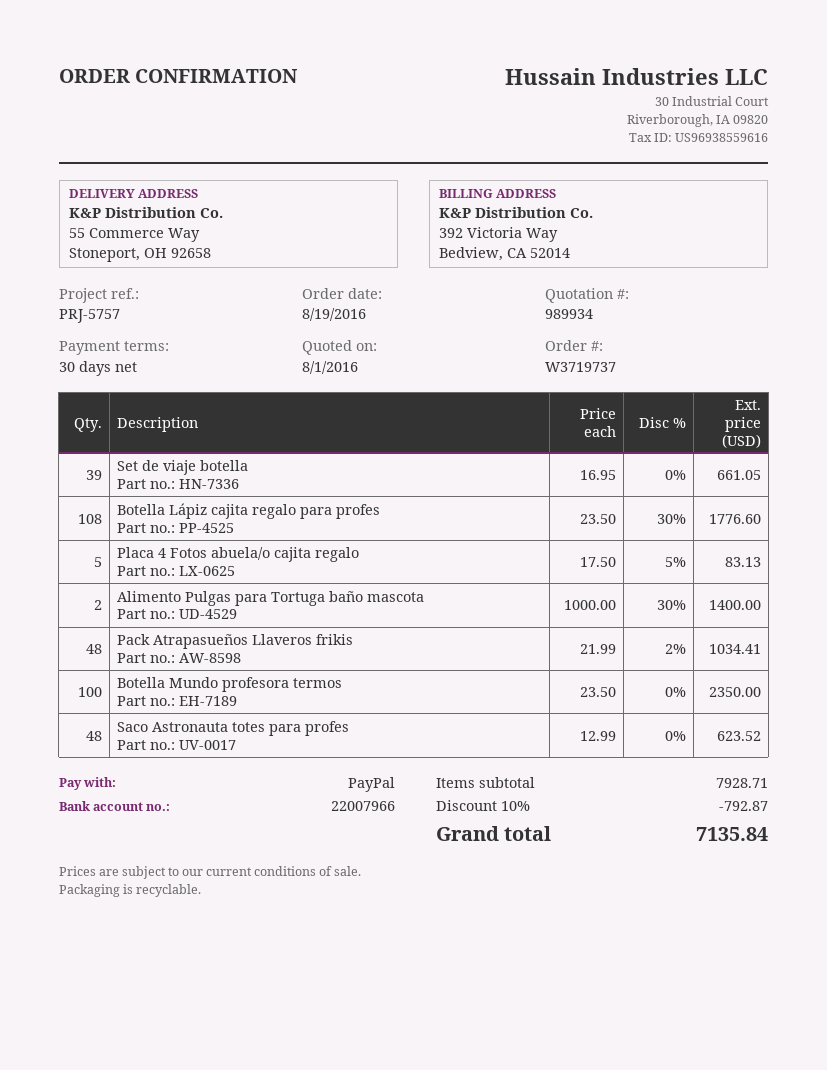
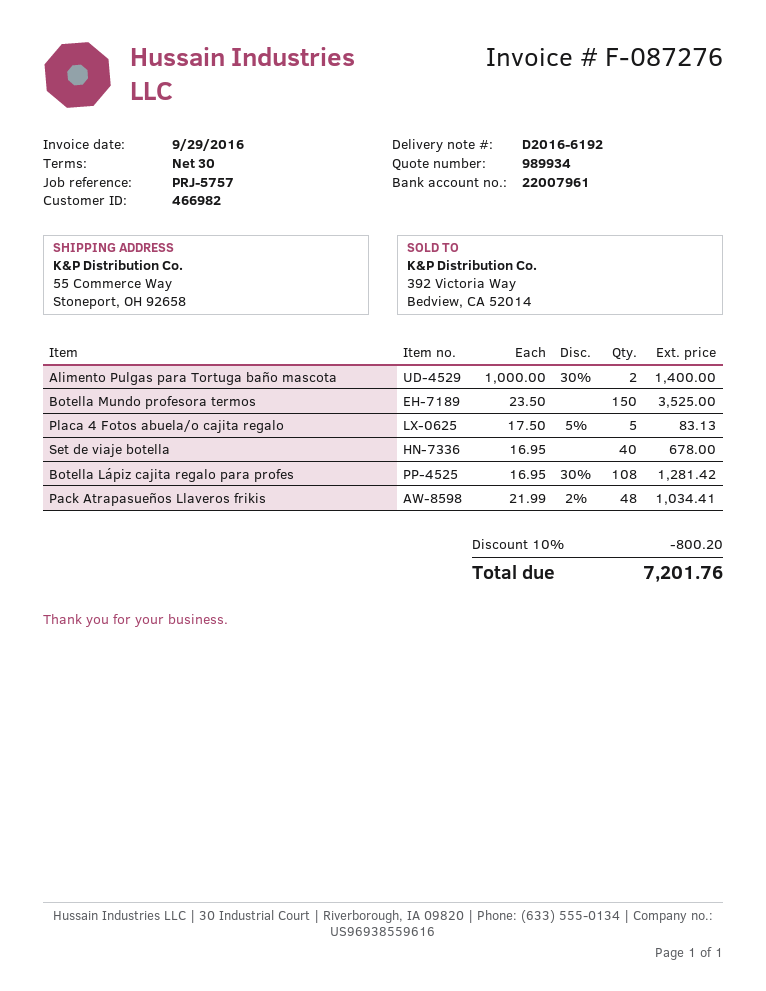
bank account: 22007966 -> 22007961
Set de viaje botella: 39 x 16.95 = 661.05 -> 40 x 16.95 = 678.00
Botella Lápiz cajita regalo para profes: 108 x 23.50 - 30% = 1776.60 -> 108 x 16.95 - 30% = 1281.42
Botella Mundo profesora termos: 100 x 23.50 = 2350.00 -> 150 x 23.50 = 3525.00
Saco Astronauta totes para profes: 48 x 12.99 = 623.52 -> none
discount: 10% = 792.87 -> 10% = 800.20
total: 7135.84 -> 7201.76

